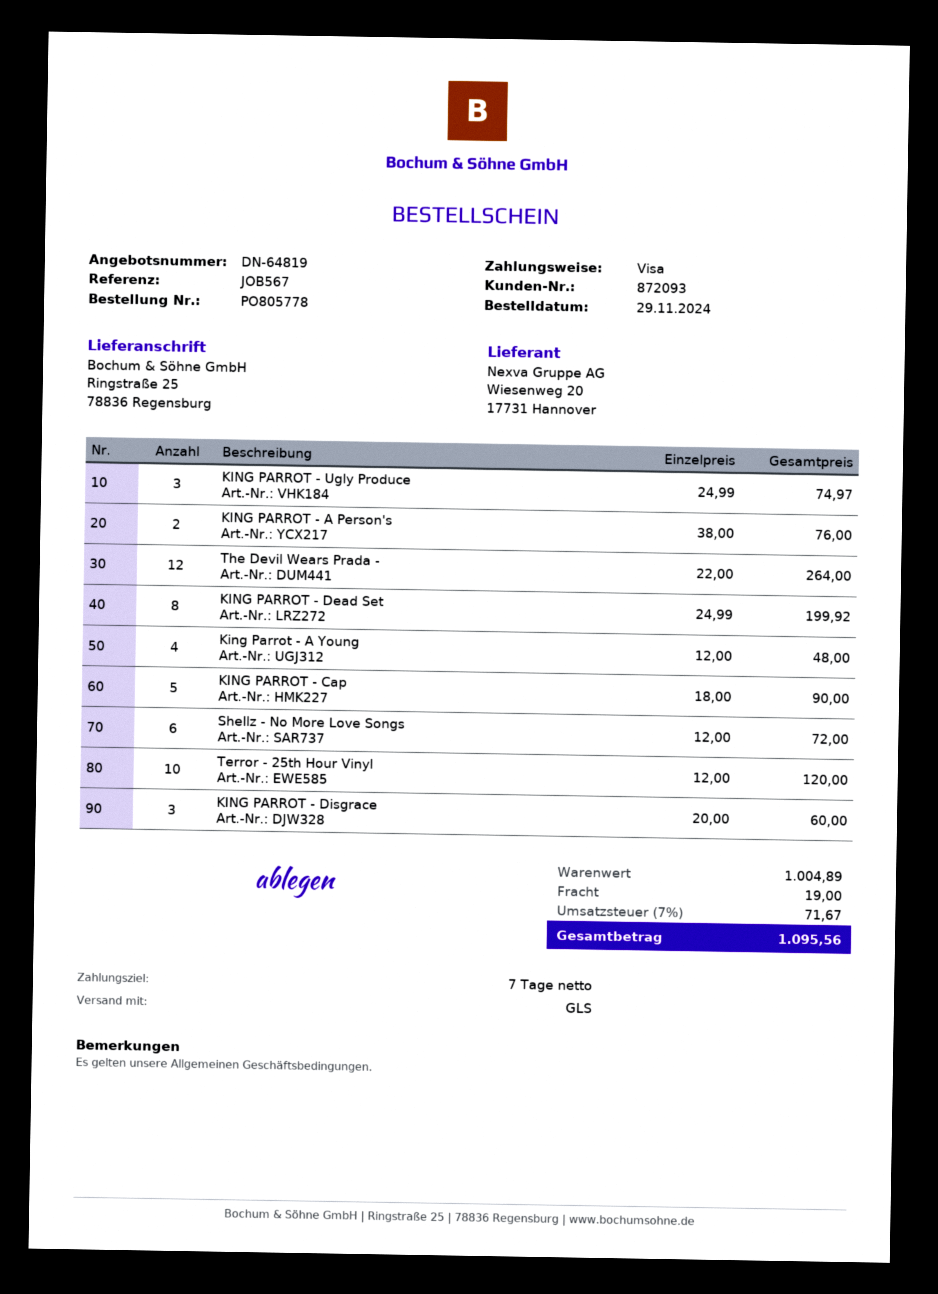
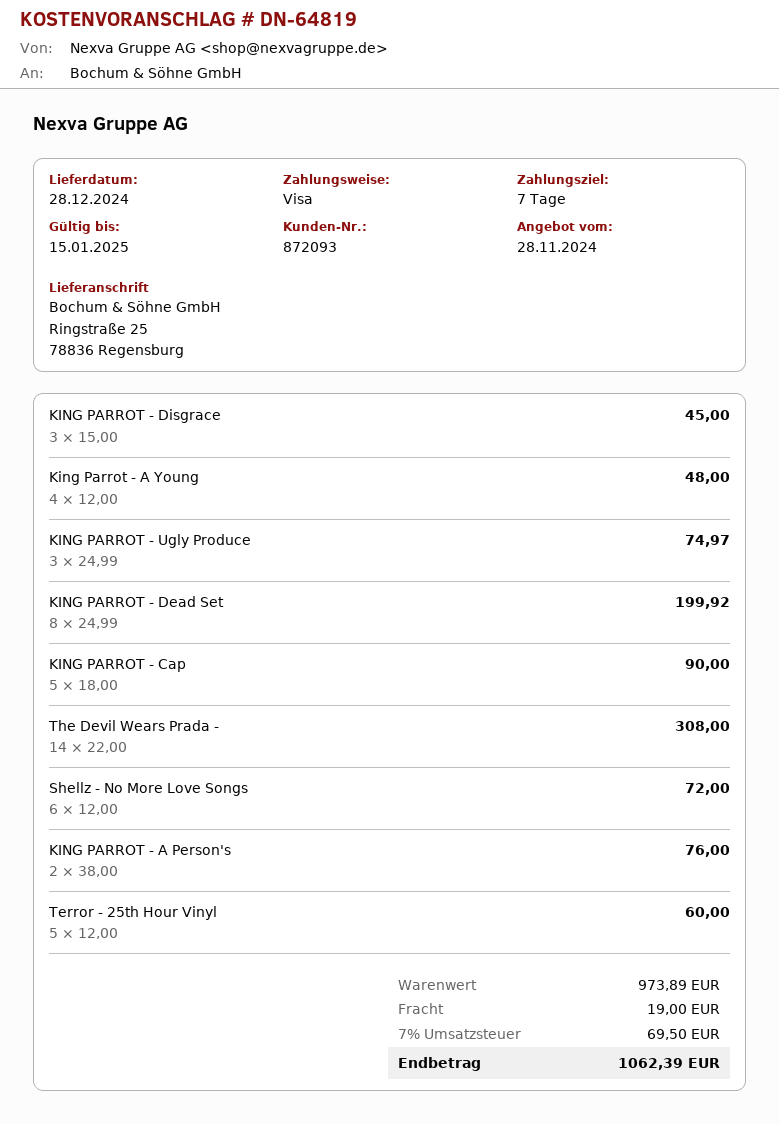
The Devil Wears Prada -: 12 x 22.00 = 264.00 -> 14 x 22.00 = 308.00
Terror - 25th Hour Vinyl: 10 x 12.00 = 120.00 -> 5 x 12.00 = 60.00
KING PARROT - Disgrace: 3 x 20.00 = 60.00 -> 3 x 15.00 = 45.00
subtotal: 1004.89 -> 973.89
tax: 7% = 71.67 -> 7% = 69.50
total: 1095.56 -> 1062.39

